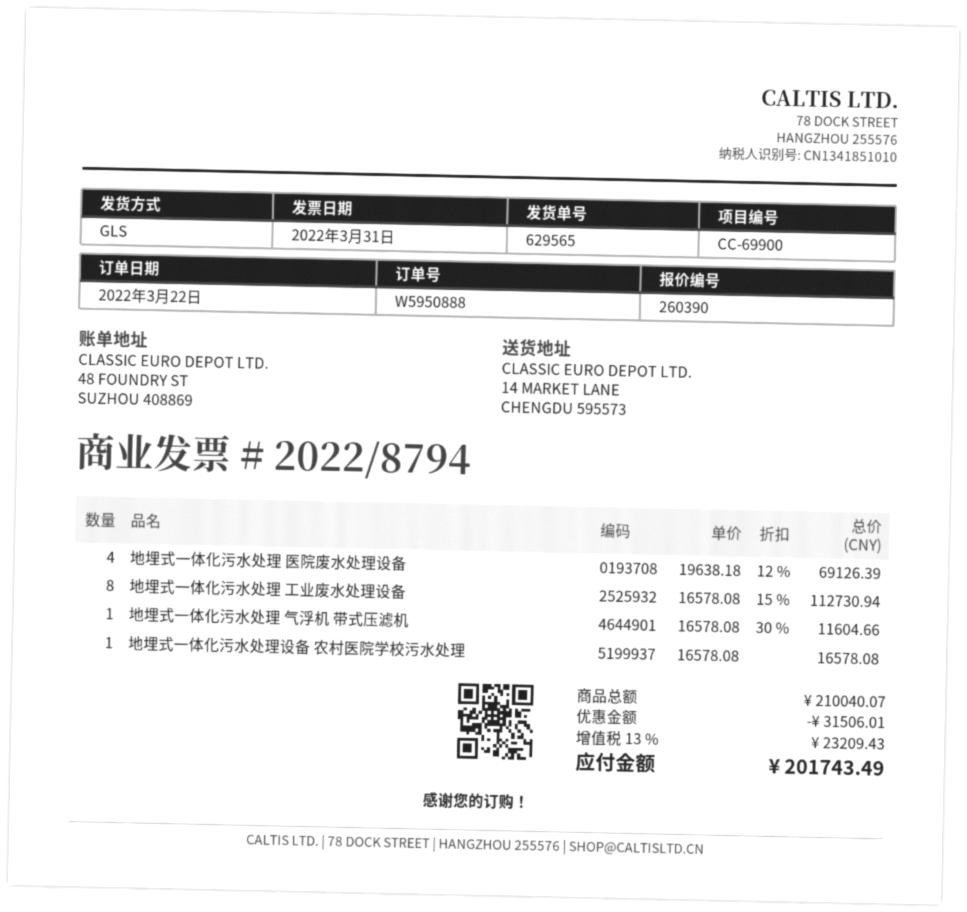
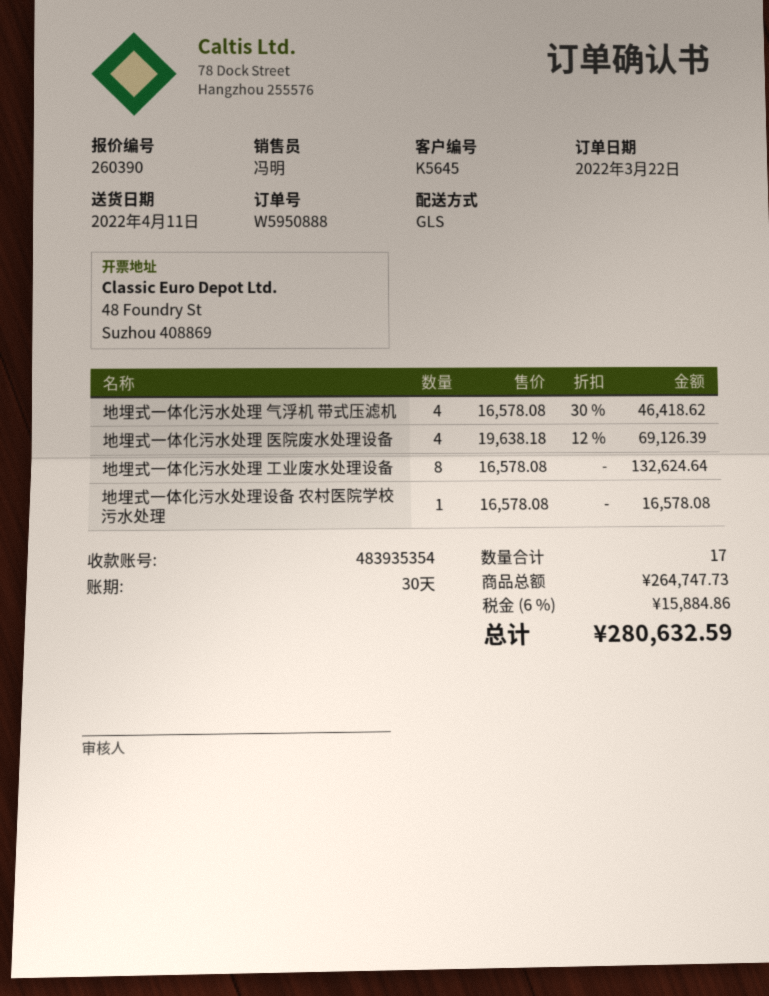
地埋式一体化污水处理 工业废水处理设备: 8 x 16578.08 - 15% = 112730.94 -> 8 x 16578.08 = 132624.64
地埋式一体化污水处理 气浮机 带式压滤机: 1 x 16578.08 - 30% = 11604.66 -> 4 x 16578.08 - 30% = 46418.62
subtotal: 210040.07 -> 264747.73
discount: 31506.01 -> none
tax: 13% = 23209.43 -> 6% = 15884.86
total: 201743.49 -> 280632.59

